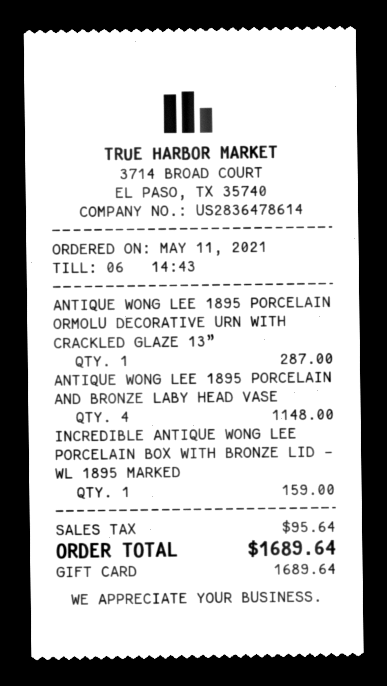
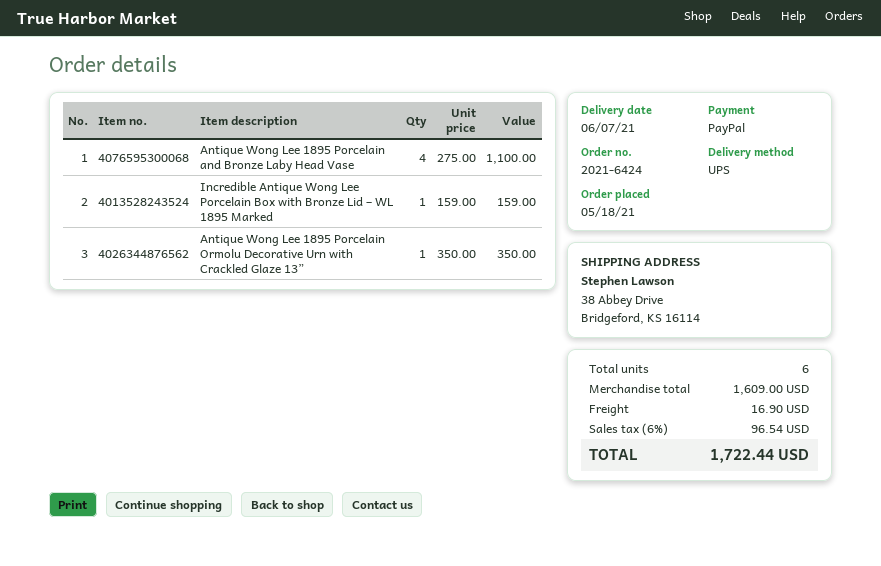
order date: 2021-05-11 -> 2021-05-18
payment method: gift card -> PayPal
ANTIQUE WONG LEE 1895 PORCELAIN ORMOLU DECORATIVE URN WITH CRACKLED GLAZE 13”: 1 for 287.00 -> 1 for 350.00
ANTIQUE WONG LEE 1895 PORCELAIN AND BRONZE LABY HEAD VASE: 4 for 1148.00 -> 4 for 1100.00
shipping: none -> 16.90
tax: 95.64 -> 96.54
total: 1689.64 -> 1722.44

